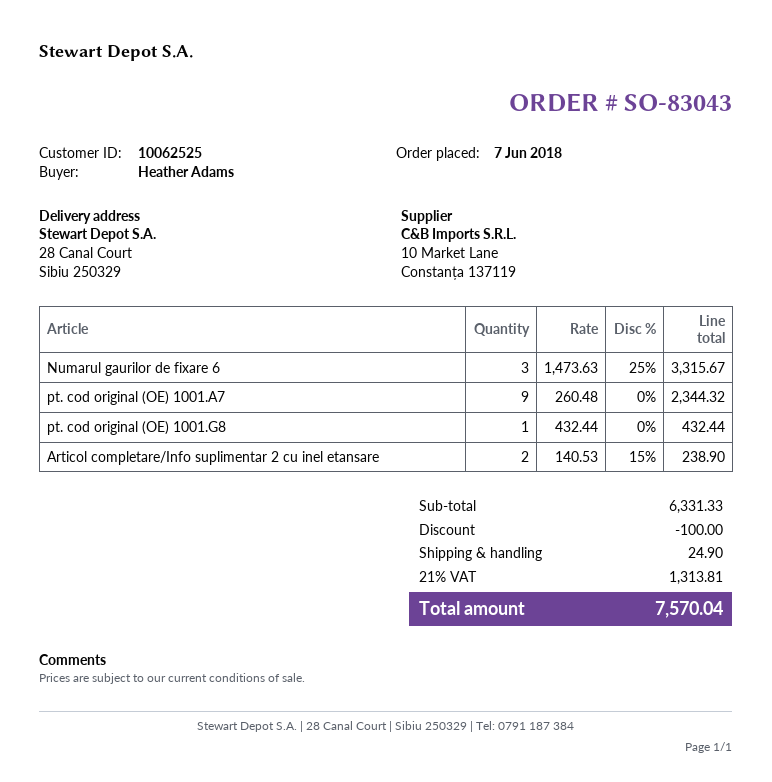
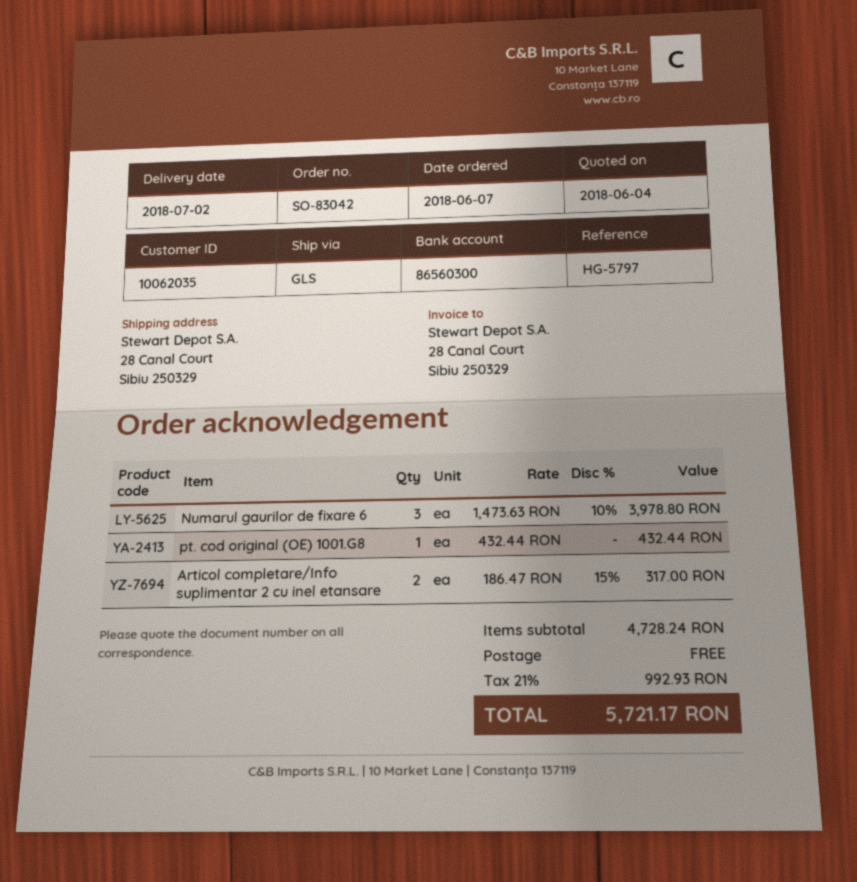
order number: SO-83043 -> SO-83042
customer number: 10062525 -> 10062035
Numarul gaurilor de fixare 6: 3 x 1473.63 - 25% = 3315.67 -> 3 x 1473.63 - 10% = 3978.80
pt. cod original (OE) 1001.A7: 9 x 260.48 = 2344.32 -> none
Articol completare/Info suplimentar 2 cu inel etansare: 2 x 140.53 - 15% = 238.90 -> 2 x 186.47 - 15% = 317.00
subtotal: 6331.33 -> 4728.24
discount: 100.00 -> none
shipping: 24.90 -> 0.00
tax: 21% = 1313.81 -> 21% = 992.93
total: 7570.04 -> 5721.17

